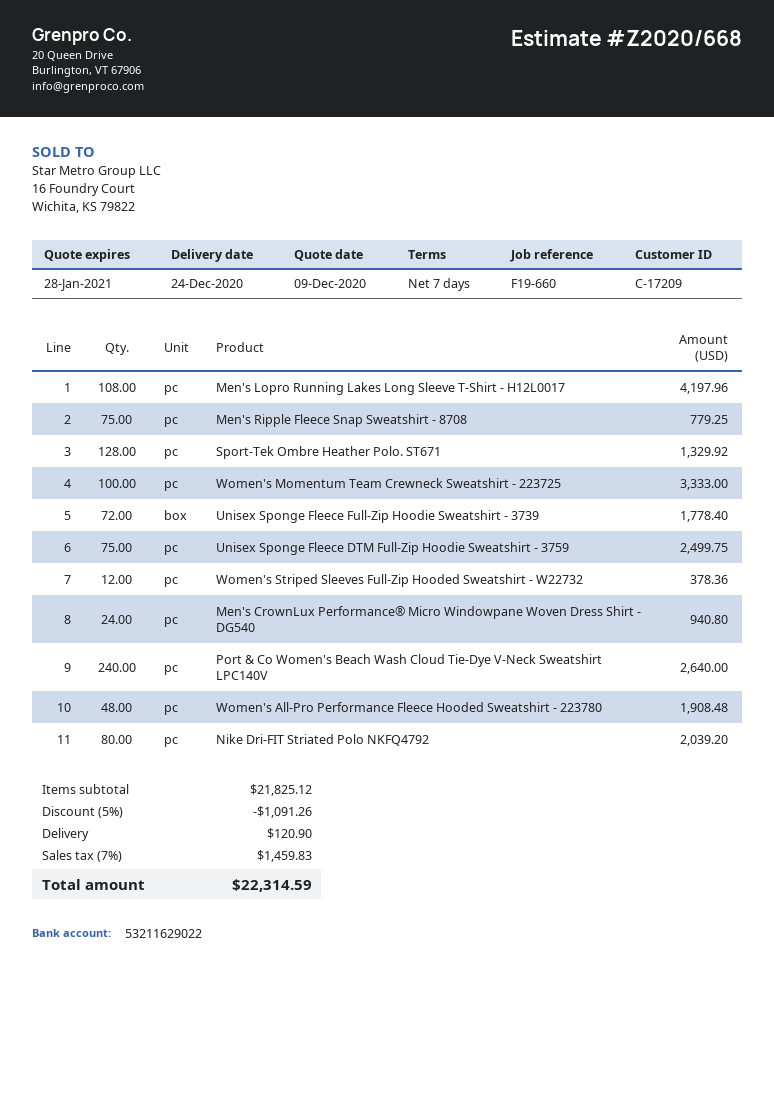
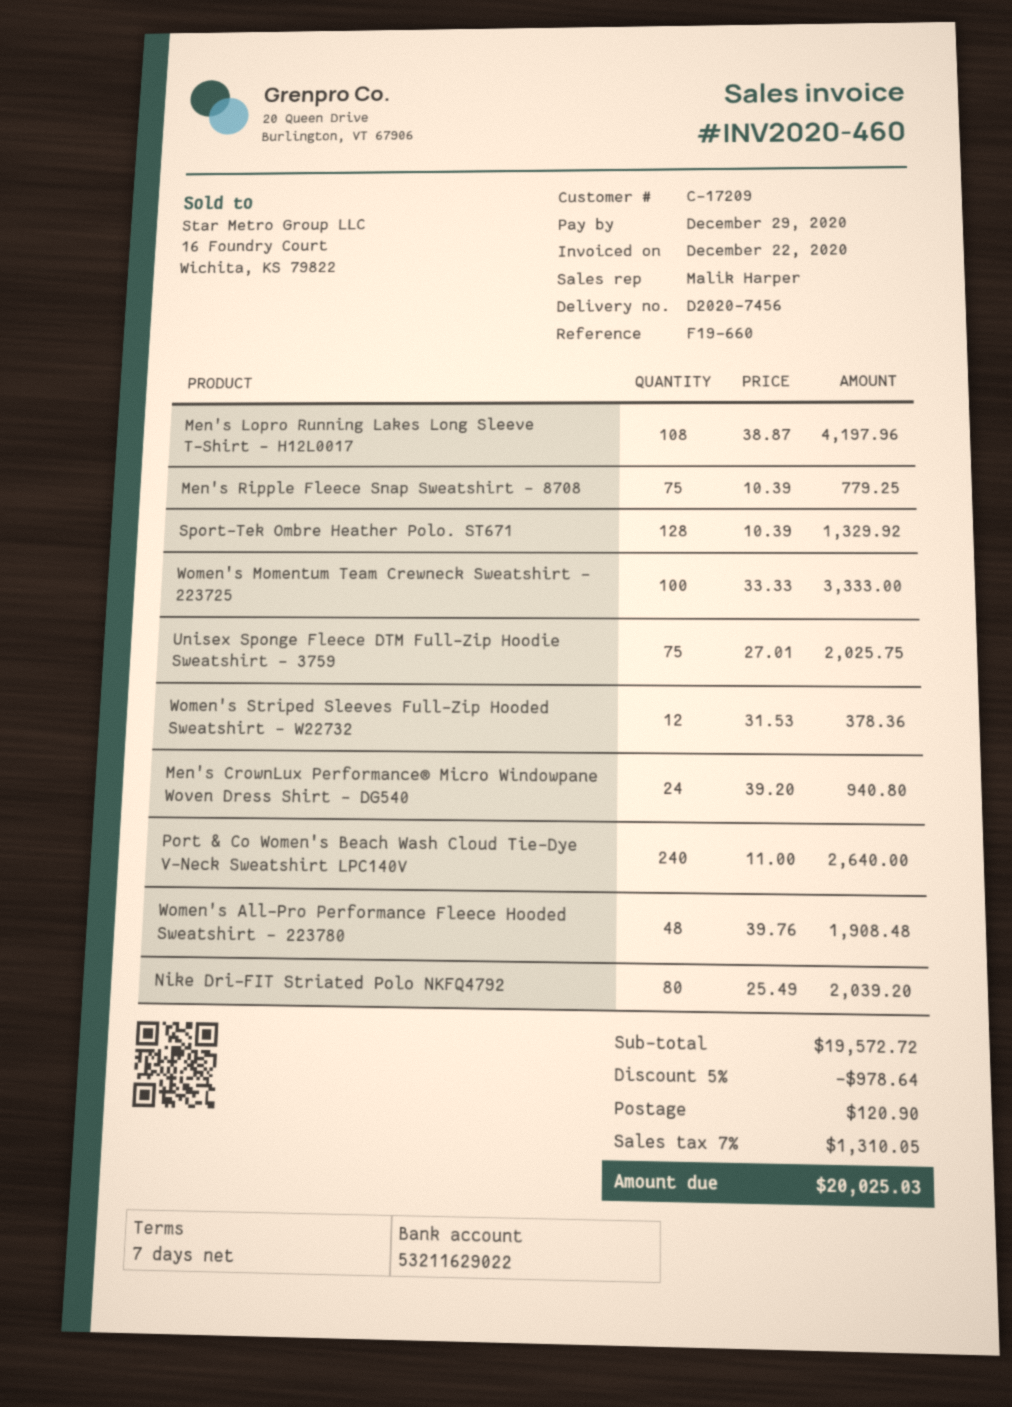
Unisex Sponge Fleece Full-Zip Hoodie Sweatshirt - 3739: 72 for 1778.40 -> none
Unisex Sponge Fleece DTM Full-Zip Hoodie Sweatshirt - 3759: 75 for 2499.75 -> 75 for 2025.75
subtotal: 21825.12 -> 19572.72
discount: 5% = 1091.26 -> 5% = 978.64
tax: 7% = 1459.83 -> 7% = 1310.05
total: 22314.59 -> 20025.03

